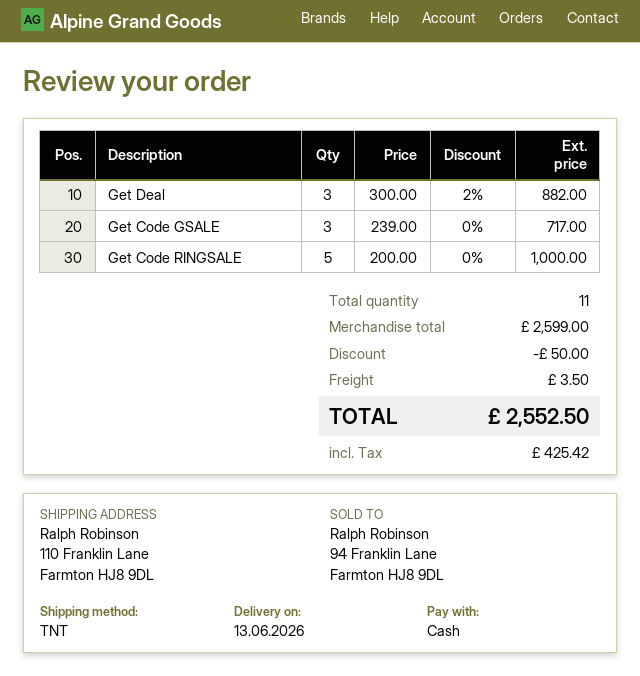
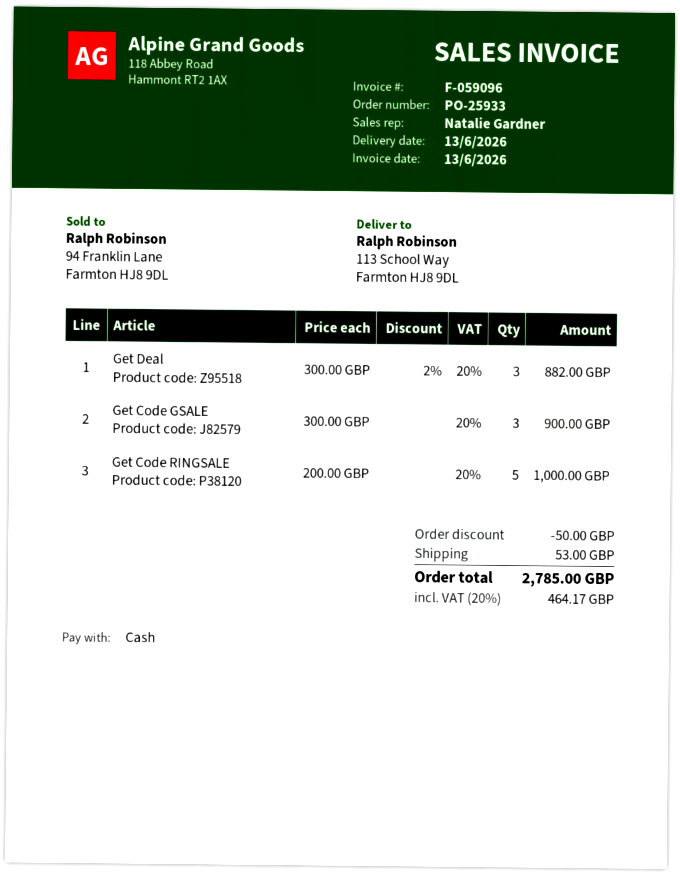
ship to: 110 Franklin Lane, Farmton HJ8 9DL -> 113 School Way, Farmton HJ8 9DL
Get Code GSALE: 3 x 239.00 = 717.00 -> 3 x 300.00 = 900.00
shipping: 3.50 -> 53.00
tax: 425.42 -> 464.17
total: 2552.50 -> 2785.00

